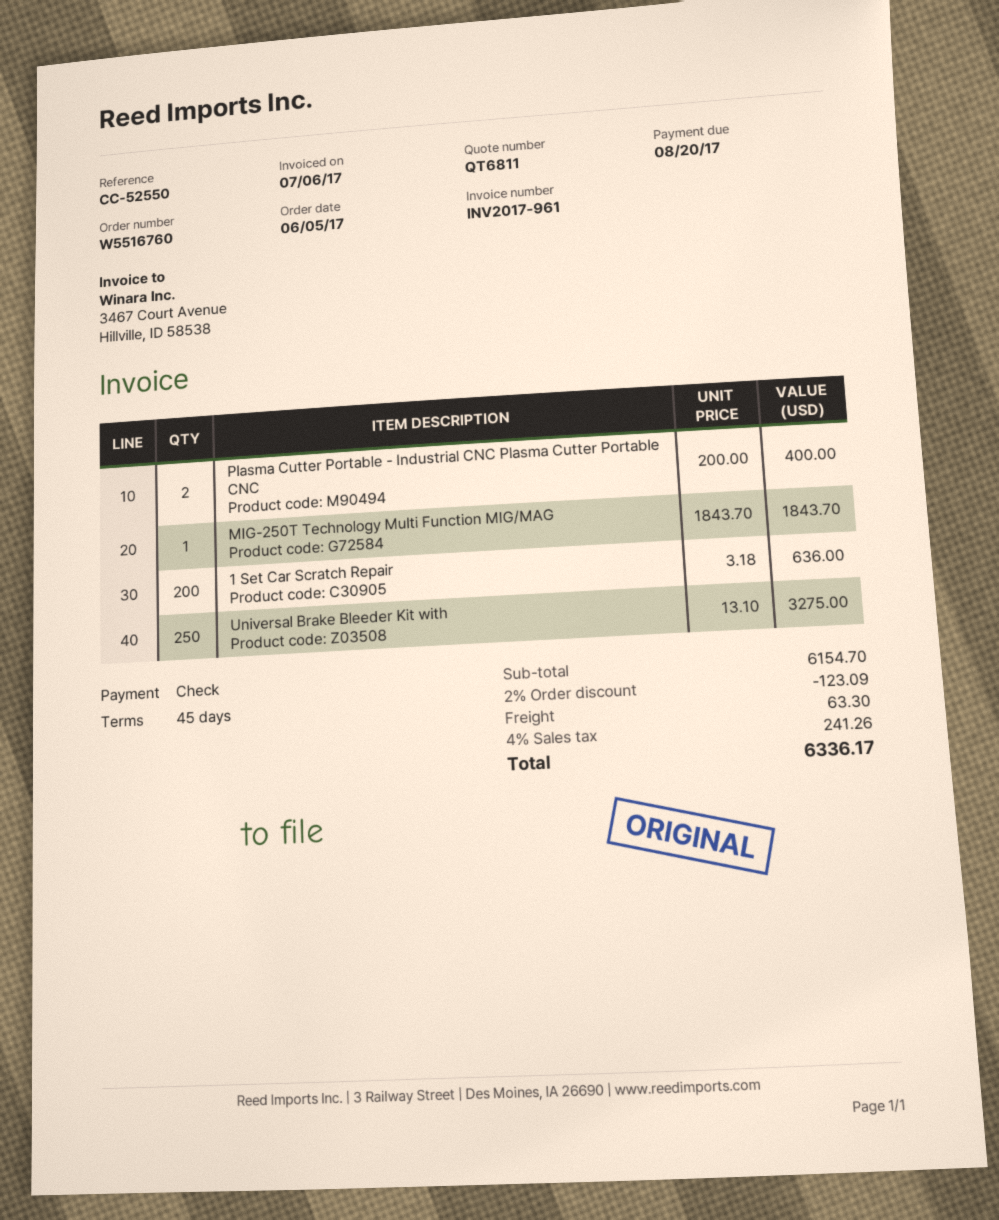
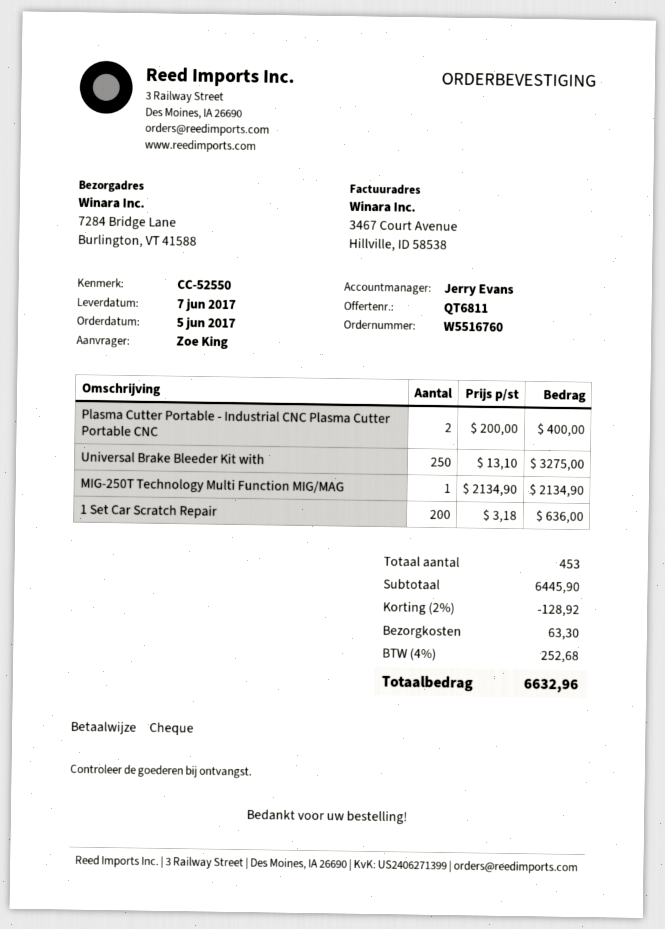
MIG-250T Technology Multi Function MIG/MAG: 1 x 1843.70 = 1843.70 -> 1 x 2134.90 = 2134.90
subtotal: 6154.70 -> 6445.90
discount: 2% = 123.09 -> 2% = 128.92
tax: 4% = 241.26 -> 4% = 252.68
total: 6336.17 -> 6632.96

